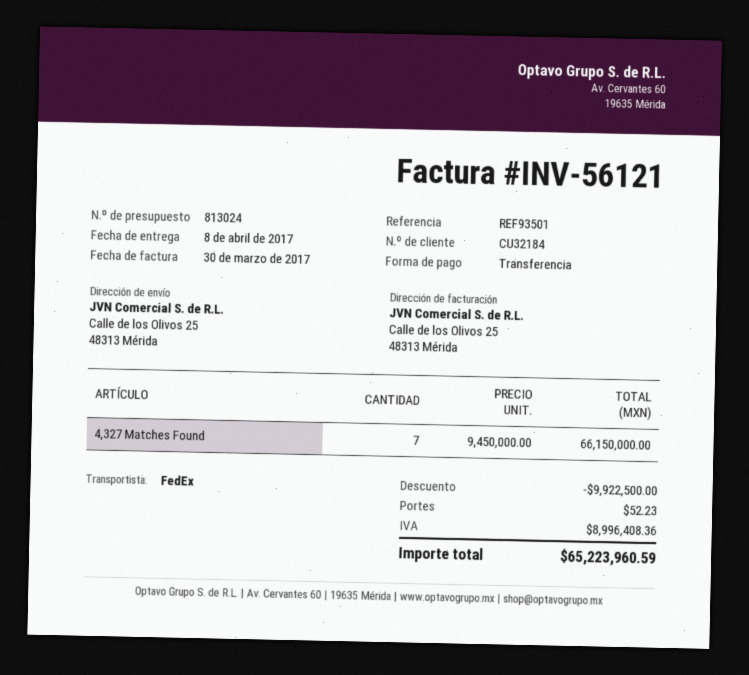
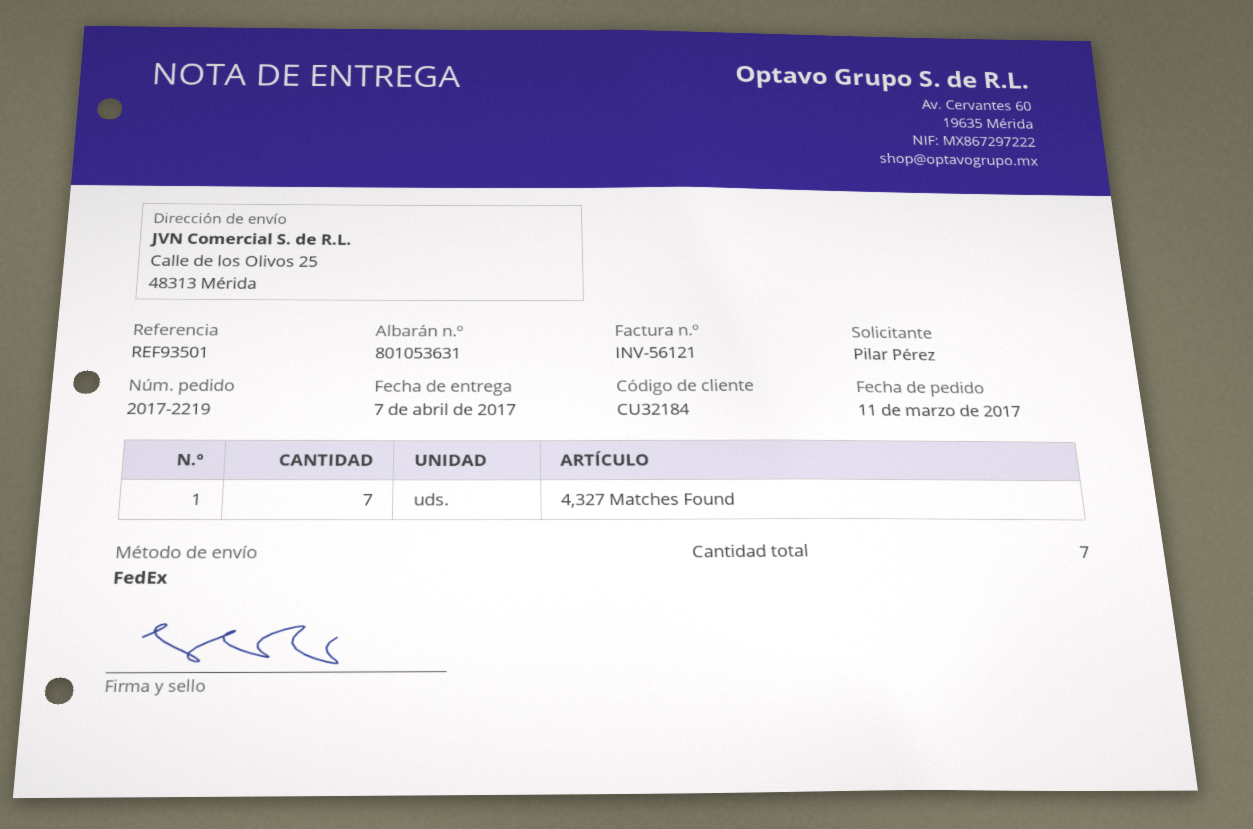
delivery date: 2017-04-08 -> 2017-04-07

